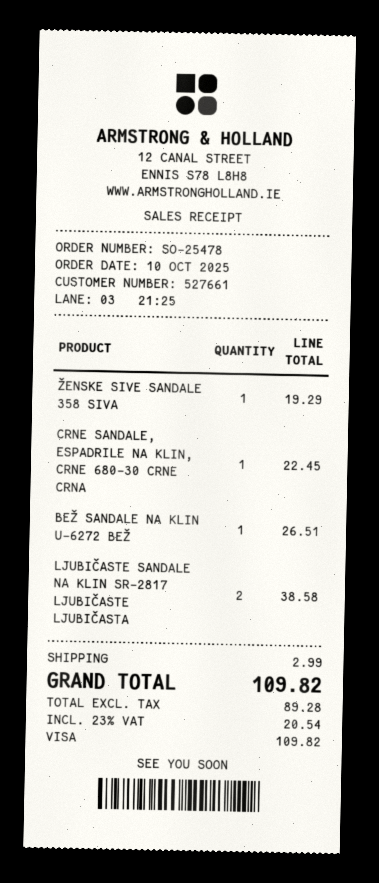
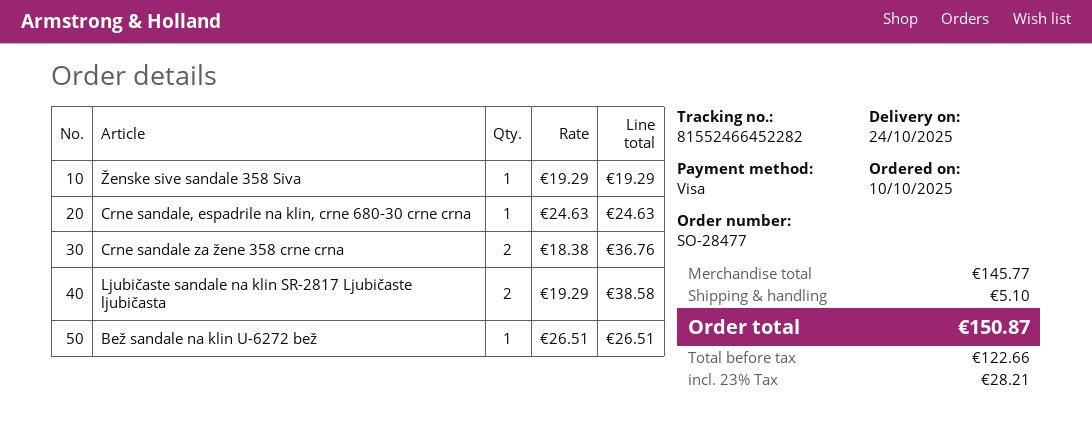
order number: SO-25478 -> SO-28477
CRNE SANDALE, ESPADRILE NA KLIN, CRNE 680-30 CRNE CRNA: 1 for 22.45 -> 1 for 24.63
Crne sandale za žene 358 crne crna: none -> 2 for 36.76
shipping: 2.99 -> 5.10
net: 89.28 -> 122.66
tax: 23% = 20.54 -> 23% = 28.21
total: 109.82 -> 150.87

